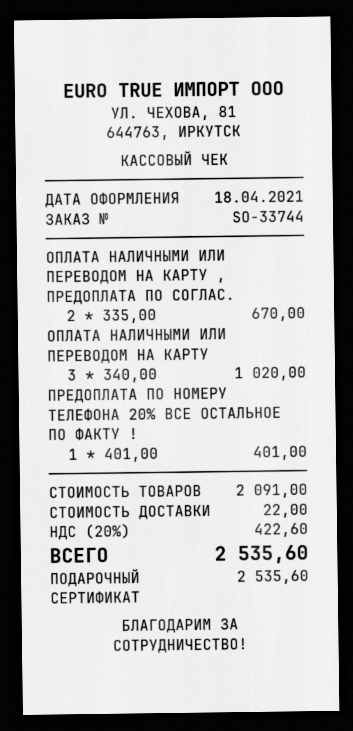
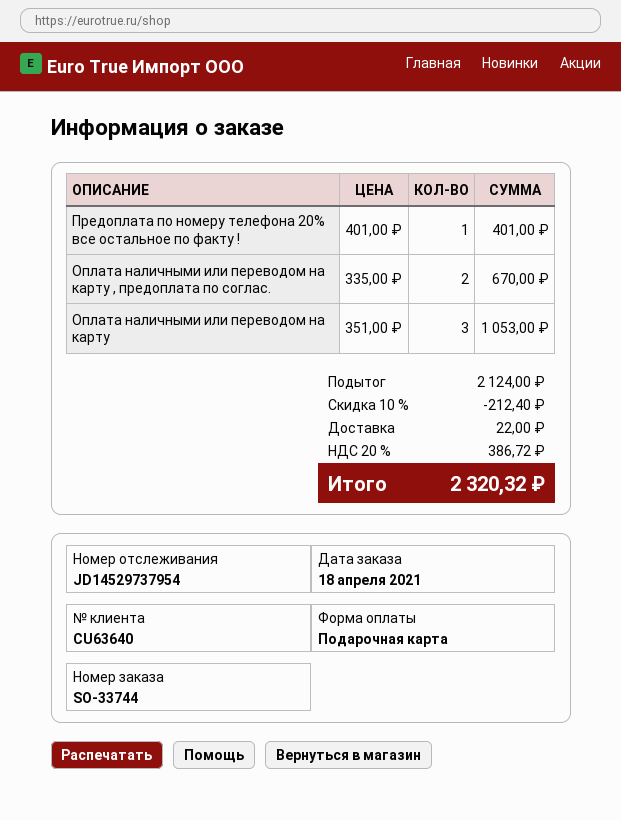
ОПЛАТА НАЛИЧНЫМИ ИЛИ ПЕРЕВОДОМ НА КАРТУ: 3 x 340.00 = 1020.00 -> 3 x 351.00 = 1053.00
subtotal: 2091.00 -> 2124.00
discount: none -> 10% = 212.40
tax: 20% = 422.60 -> 20% = 386.72
total: 2535.60 -> 2320.32

